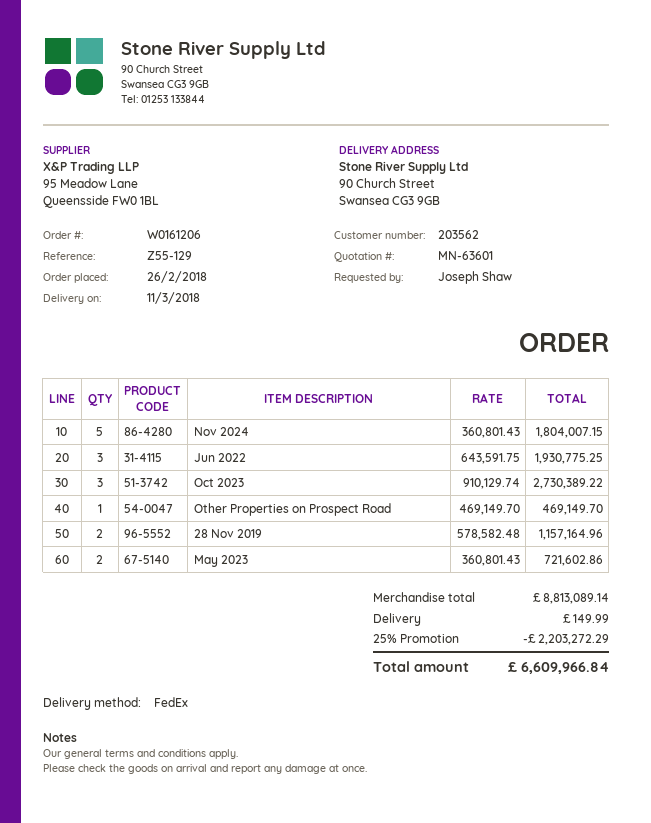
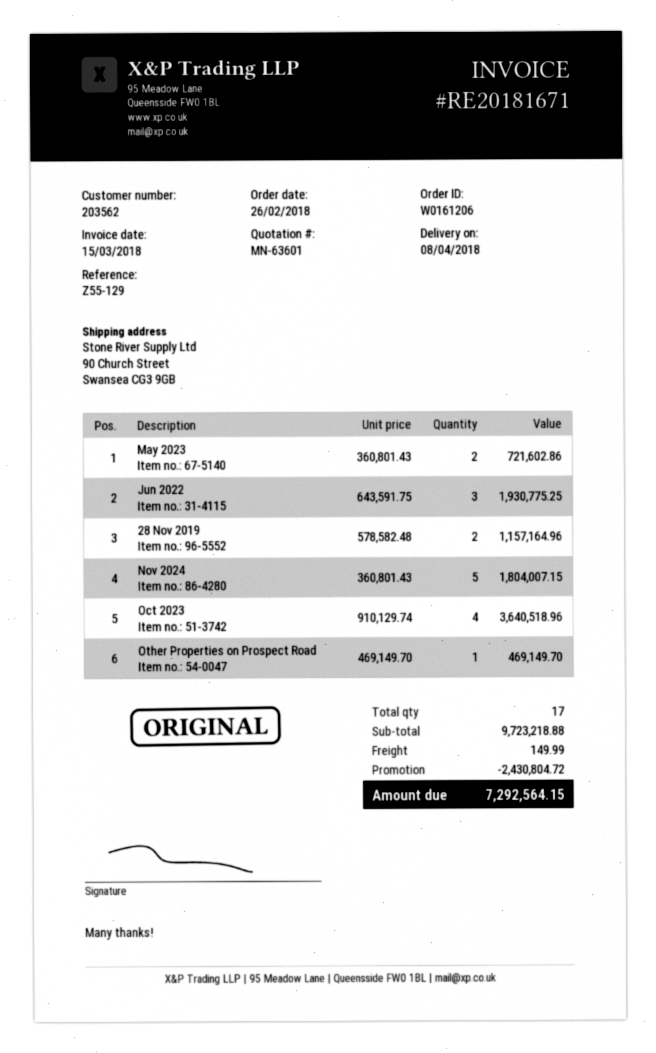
delivery date: 2018-03-11 -> 2018-04-08
Oct 2023: 3 x 910129.74 = 2730389.22 -> 4 x 910129.74 = 3640518.96
subtotal: 8813089.14 -> 9723218.88
discount: 2203272.29 -> 2430804.72
total: 6609966.84 -> 7292564.15

